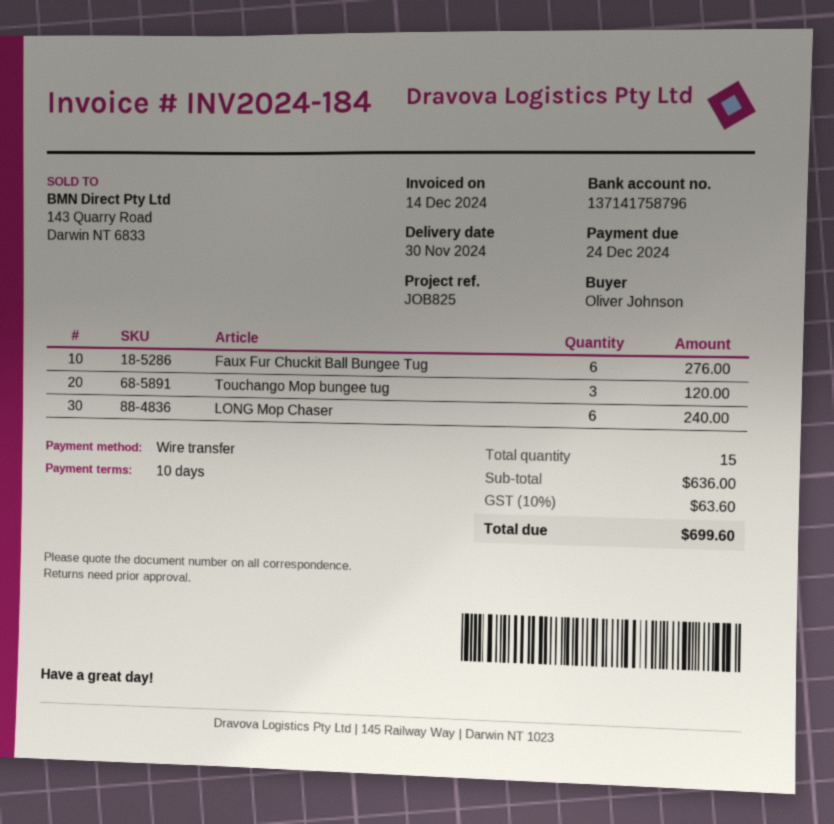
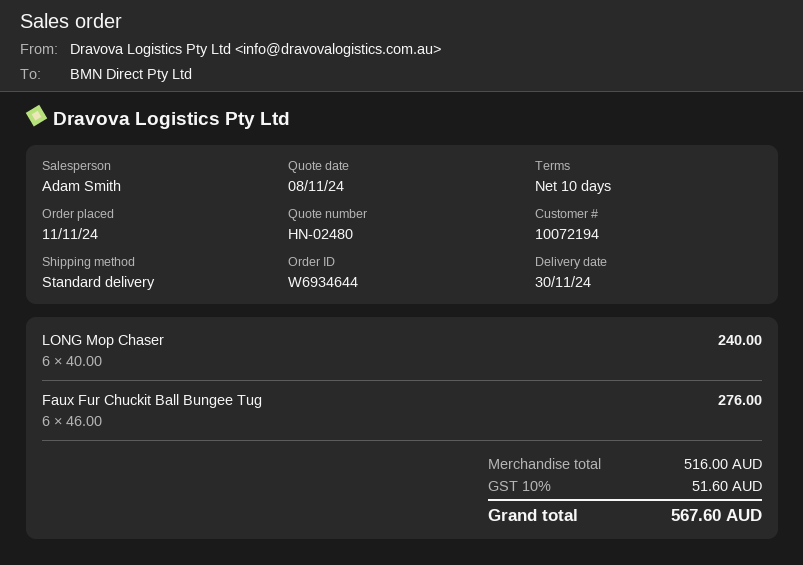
Touchango Mop bungee tug: 3 for 120.00 -> none
subtotal: 636.00 -> 516.00
tax: 10% = 63.60 -> 10% = 51.60
total: 699.60 -> 567.60

